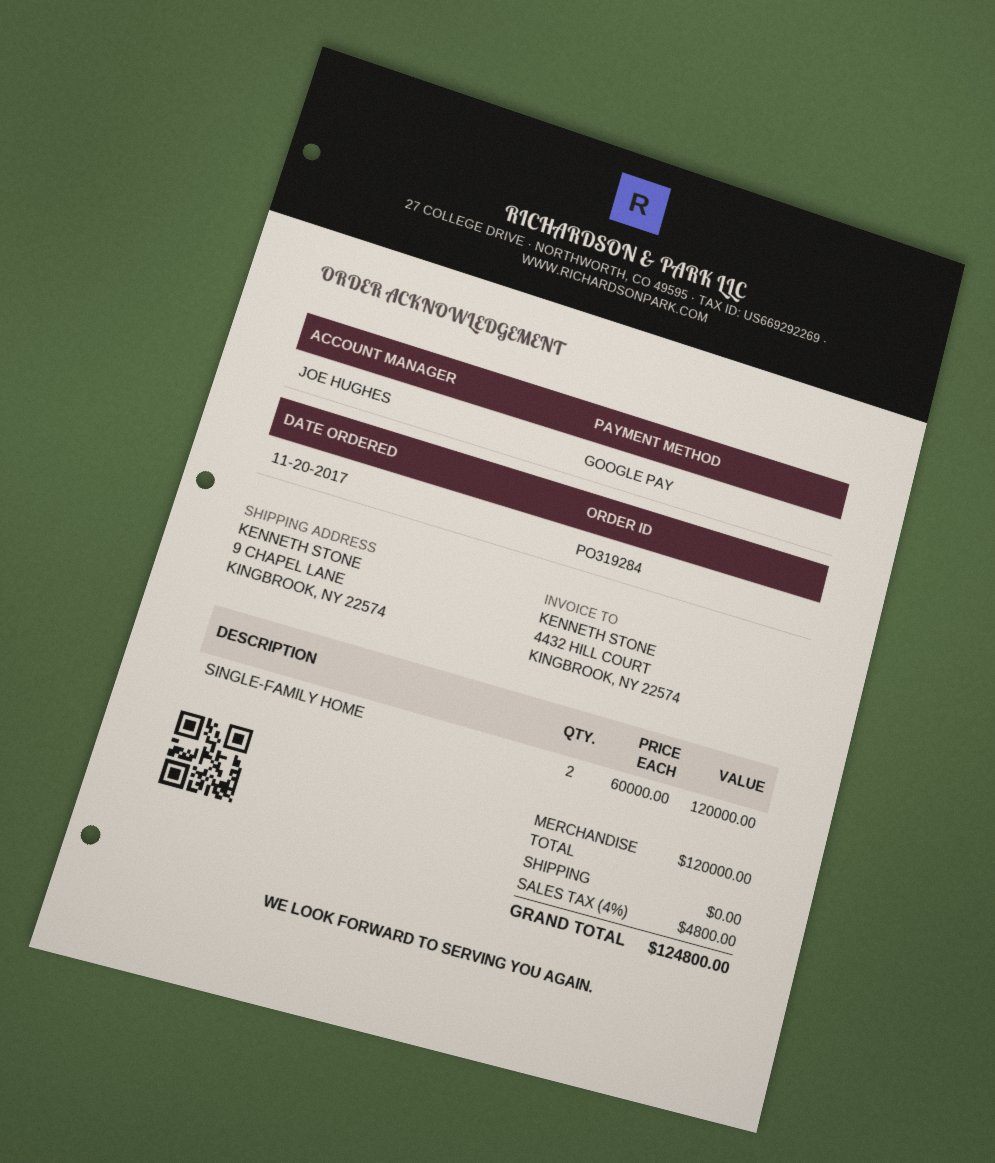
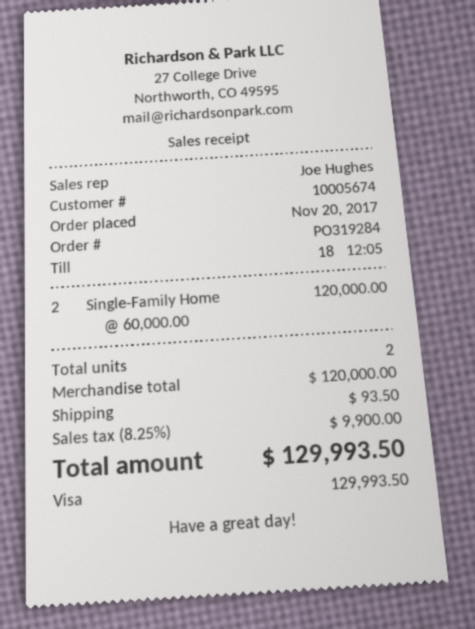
payment method: Google Pay -> Visa
shipping: 0.00 -> 93.50
tax: 4% = 4800.00 -> 8.25% = 9900.00
total: 124800.00 -> 129993.50

